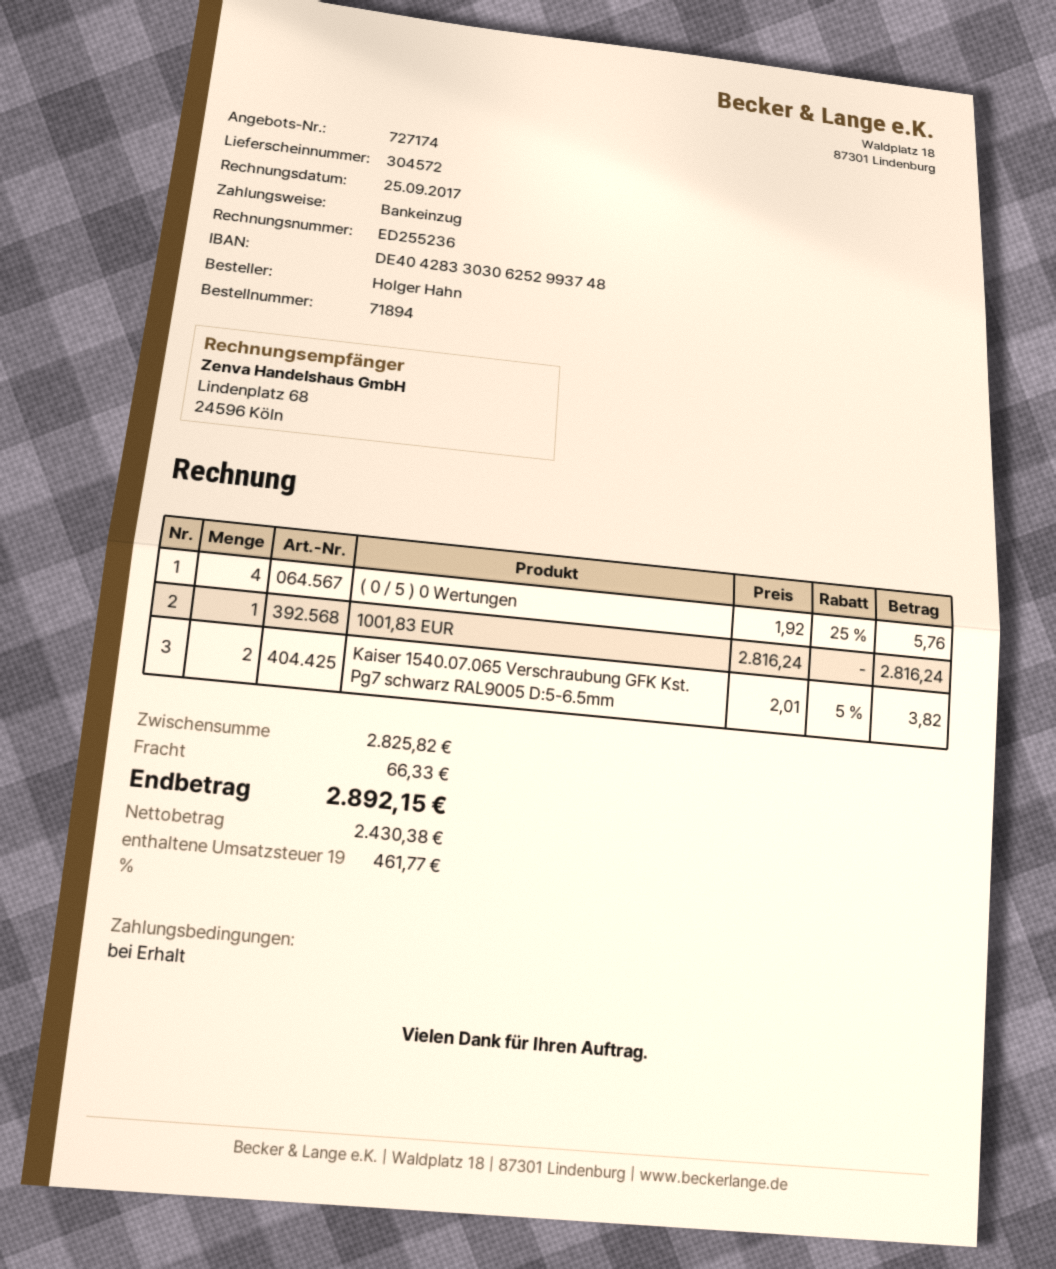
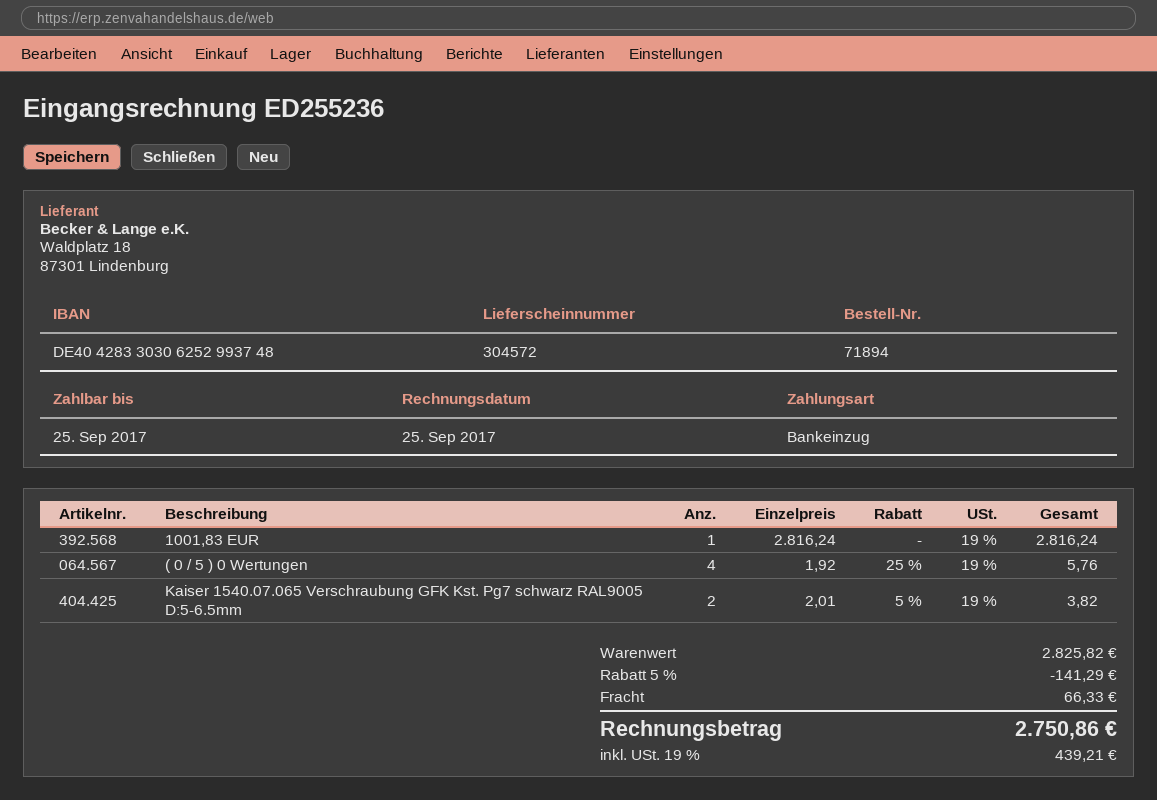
discount: none -> 5% = 141.29
tax: 19% = 461.77 -> 19% = 439.21
total: 2892.15 -> 2750.86

